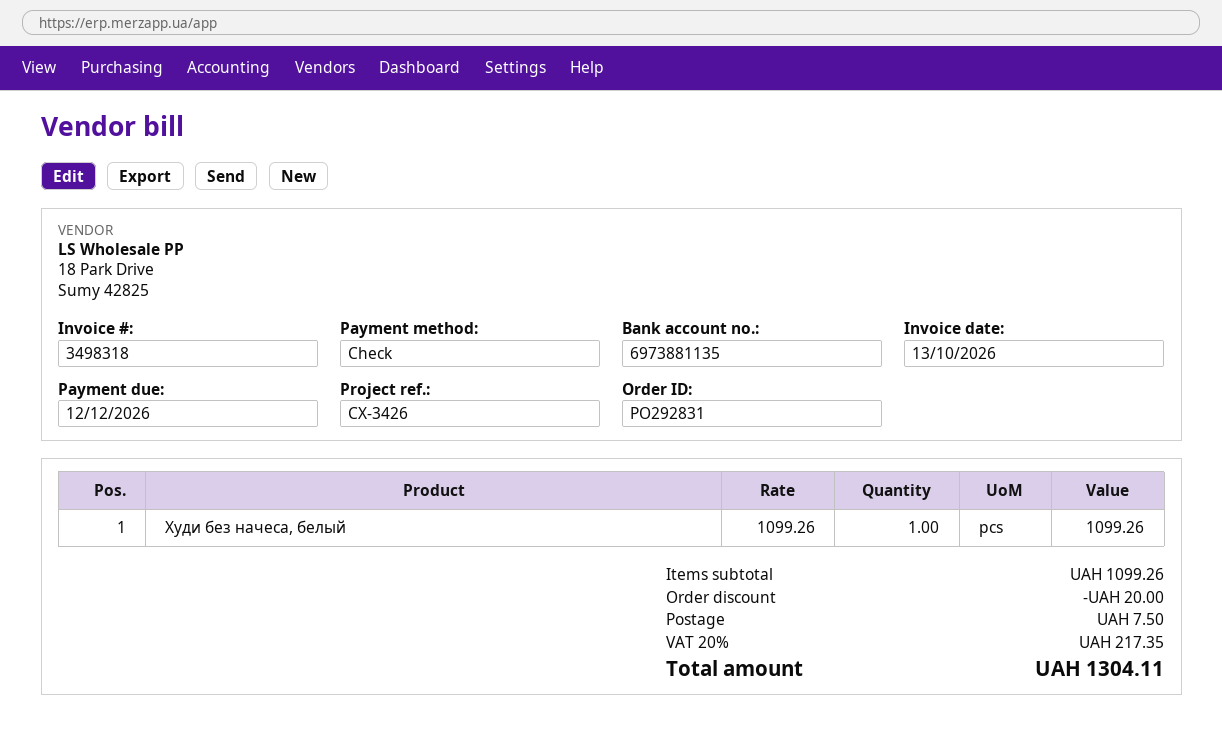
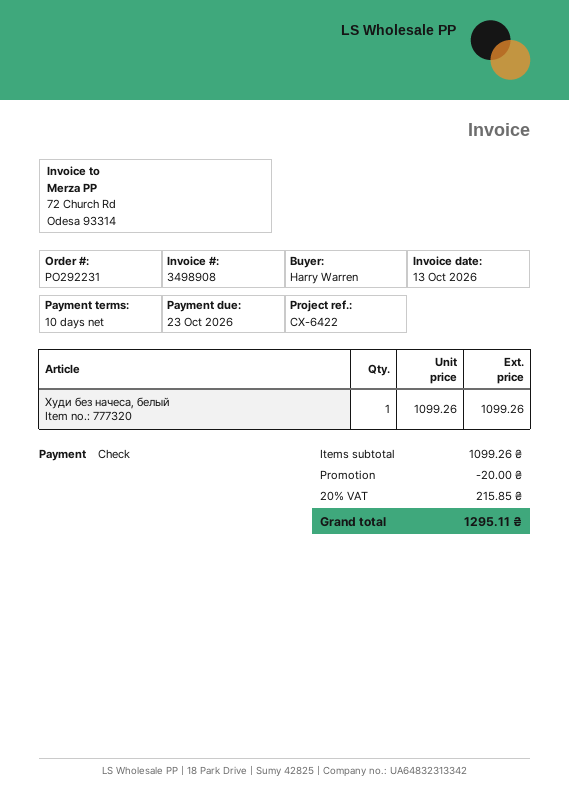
order number: PO292831 -> PO292231
invoice number: 3498318 -> 3498908
due date: 2026-12-12 -> 2026-10-23
reference: CX-3426 -> CX-6422
shipping: 7.50 -> none
tax: 20% = 217.35 -> 20% = 215.85
total: 1304.11 -> 1295.11

